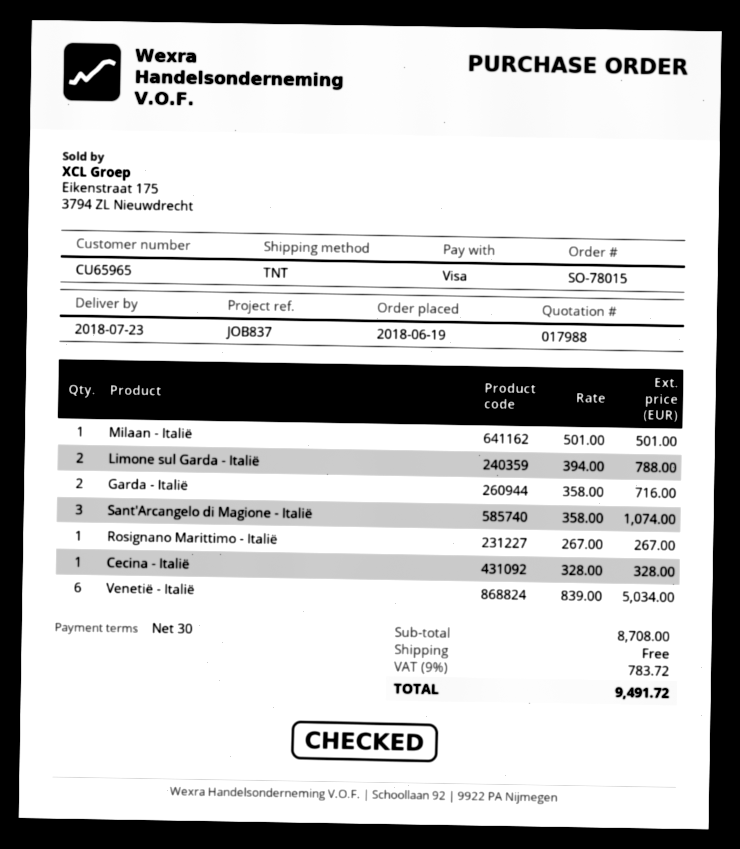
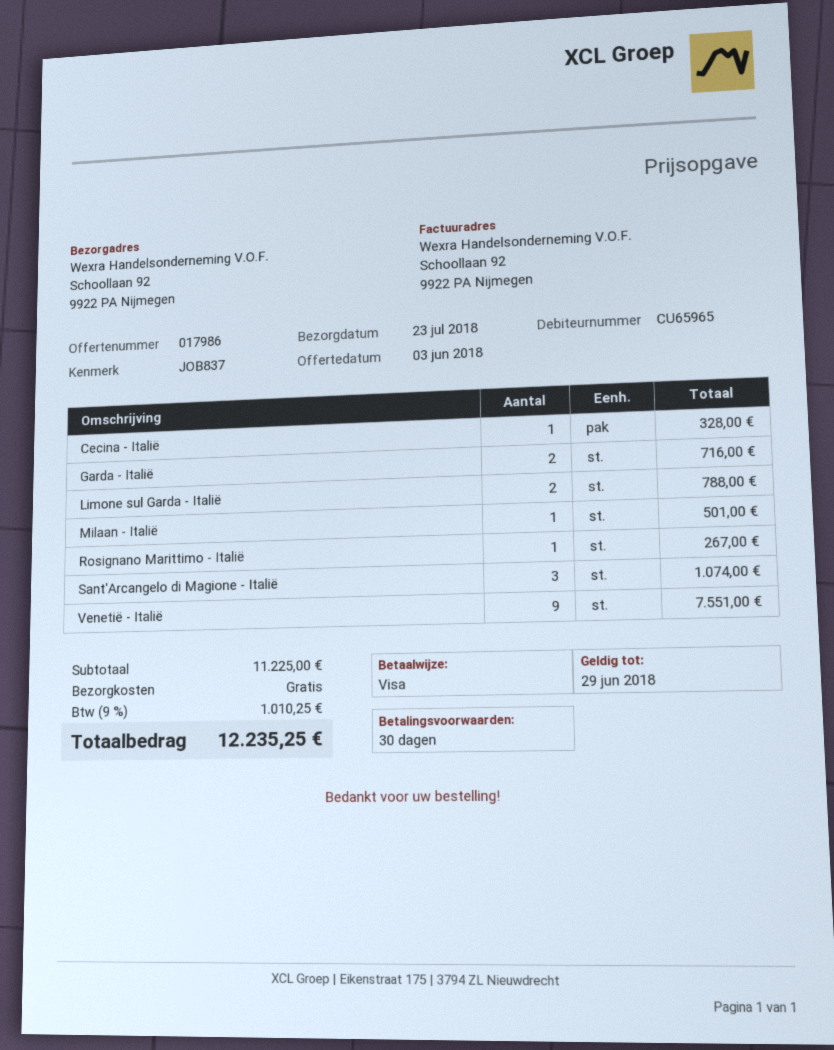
quote number: 017988 -> 017986
Venetië - Italië: 6 for 5034.00 -> 9 for 7551.00
subtotal: 8708.00 -> 11225.00
tax: 9% = 783.72 -> 9% = 1010.25
total: 9491.72 -> 12235.25

